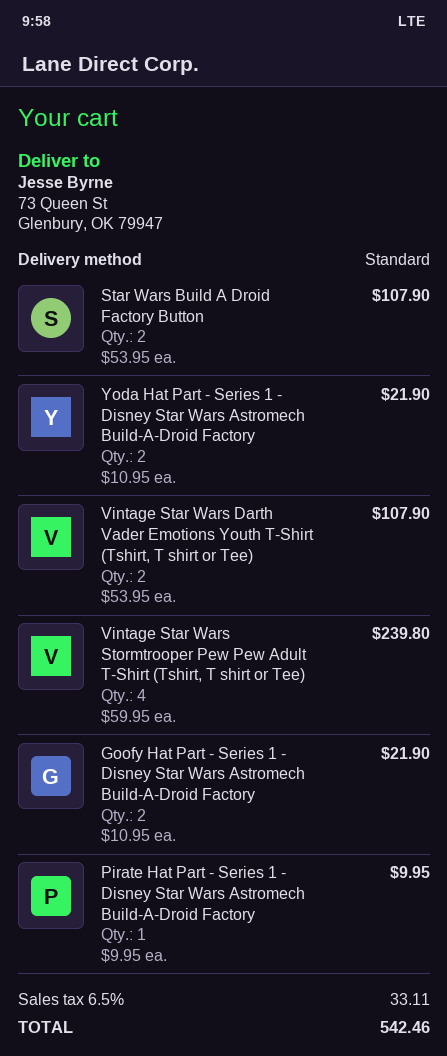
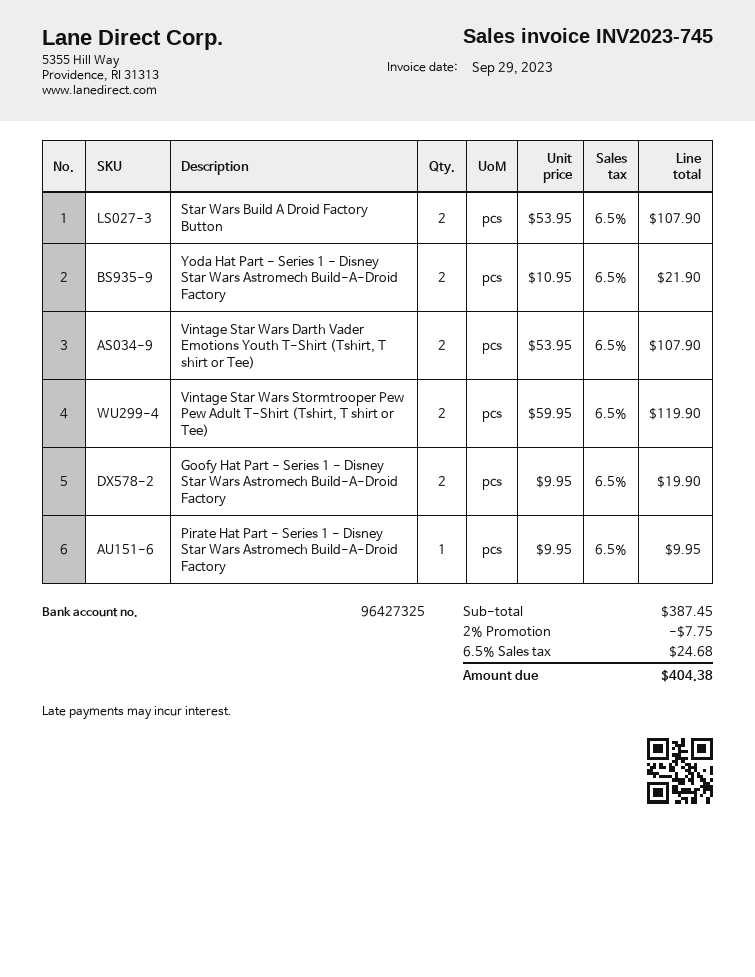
Vintage Star Wars Stormtrooper Pew Pew Adult T-Shirt (Tshirt, T shirt or Tee): 4 x 59.95 = 239.80 -> 2 x 59.95 = 119.90
Goofy Hat Part - Series 1 - Disney Star Wars Astromech Build-A-Droid Factory: 2 x 10.95 = 21.90 -> 2 x 9.95 = 19.90
discount: none -> 2% = 7.75
tax: 6.5% = 33.11 -> 6.5% = 24.68
total: 542.46 -> 404.38

